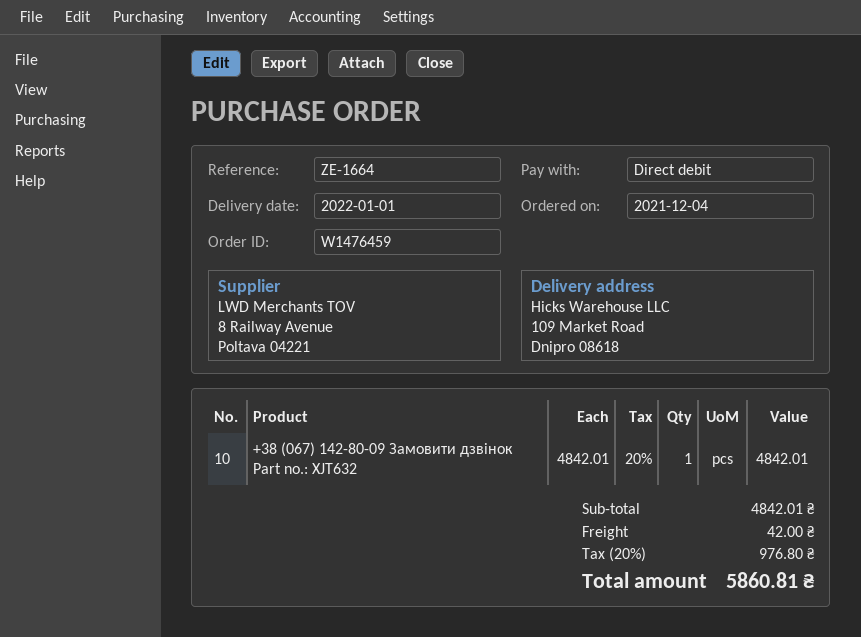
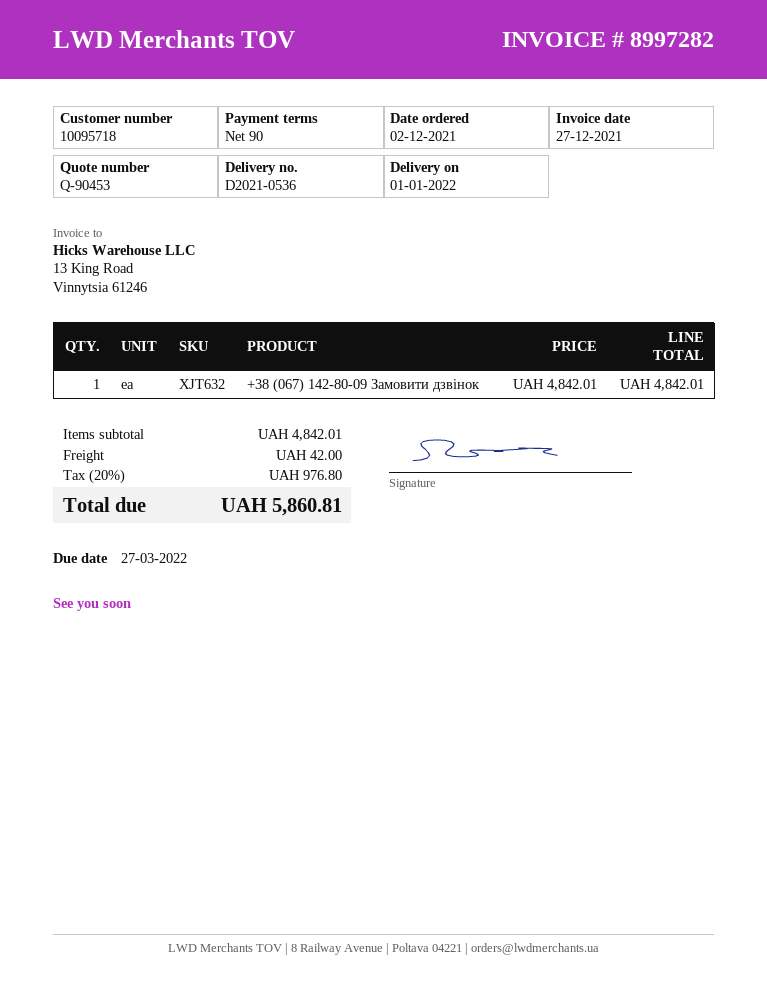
order date: 2021-12-04 -> 2021-12-02

